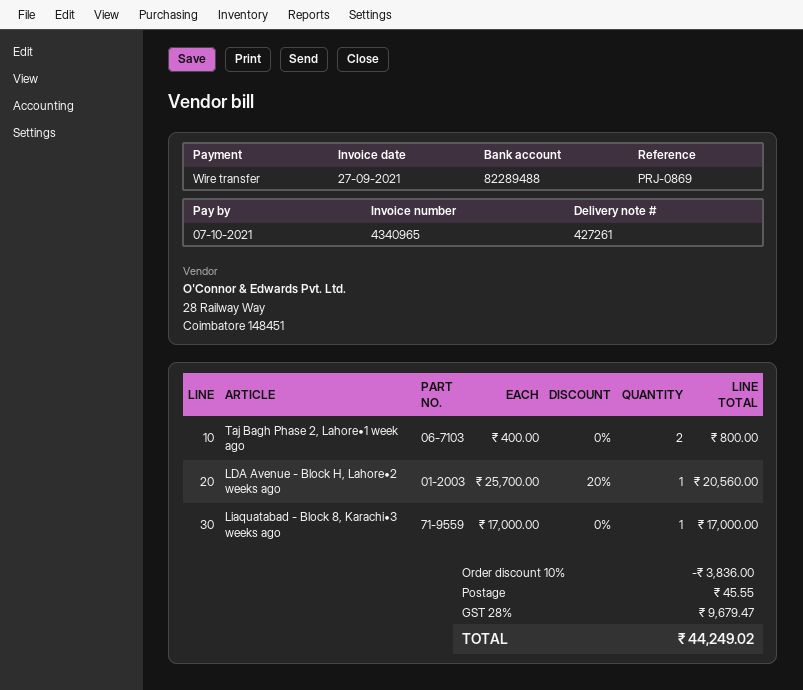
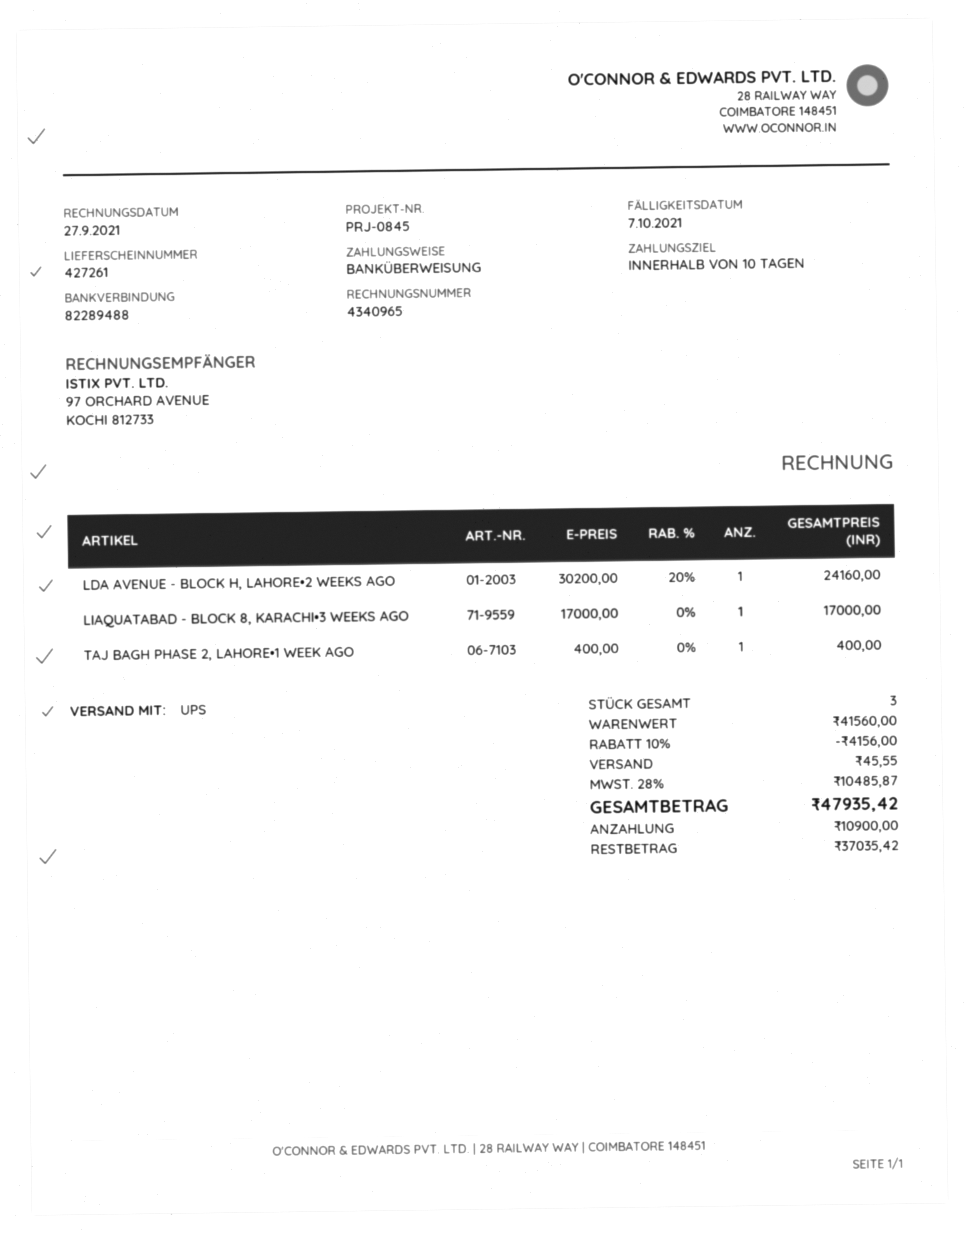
reference: PRJ-0869 -> PRJ-0845
Taj Bagh Phase 2, Lahore•1 week ago: 2 x 400.00 = 800.00 -> 1 x 400.00 = 400.00
LDA Avenue - Block H, Lahore•2 weeks ago: 1 x 25700.00 - 20% = 20560.00 -> 1 x 30200.00 - 20% = 24160.00
discount: 10% = 3836.00 -> 10% = 4156.00
tax: 28% = 9679.47 -> 28% = 10485.87
total: 44249.02 -> 47935.42

